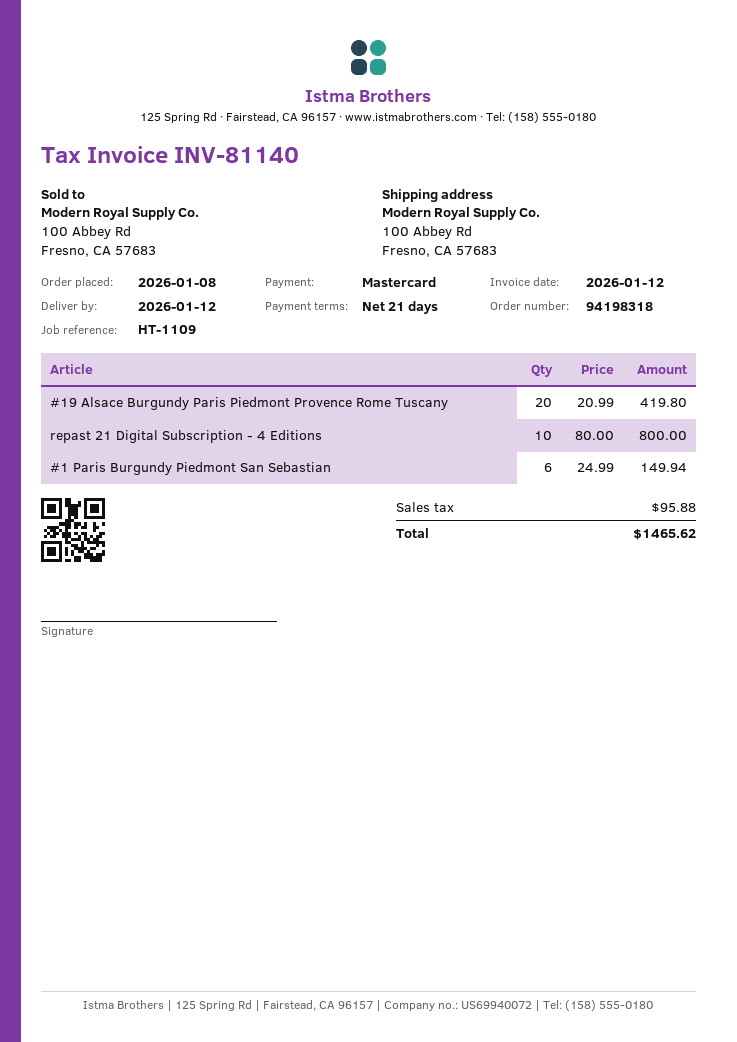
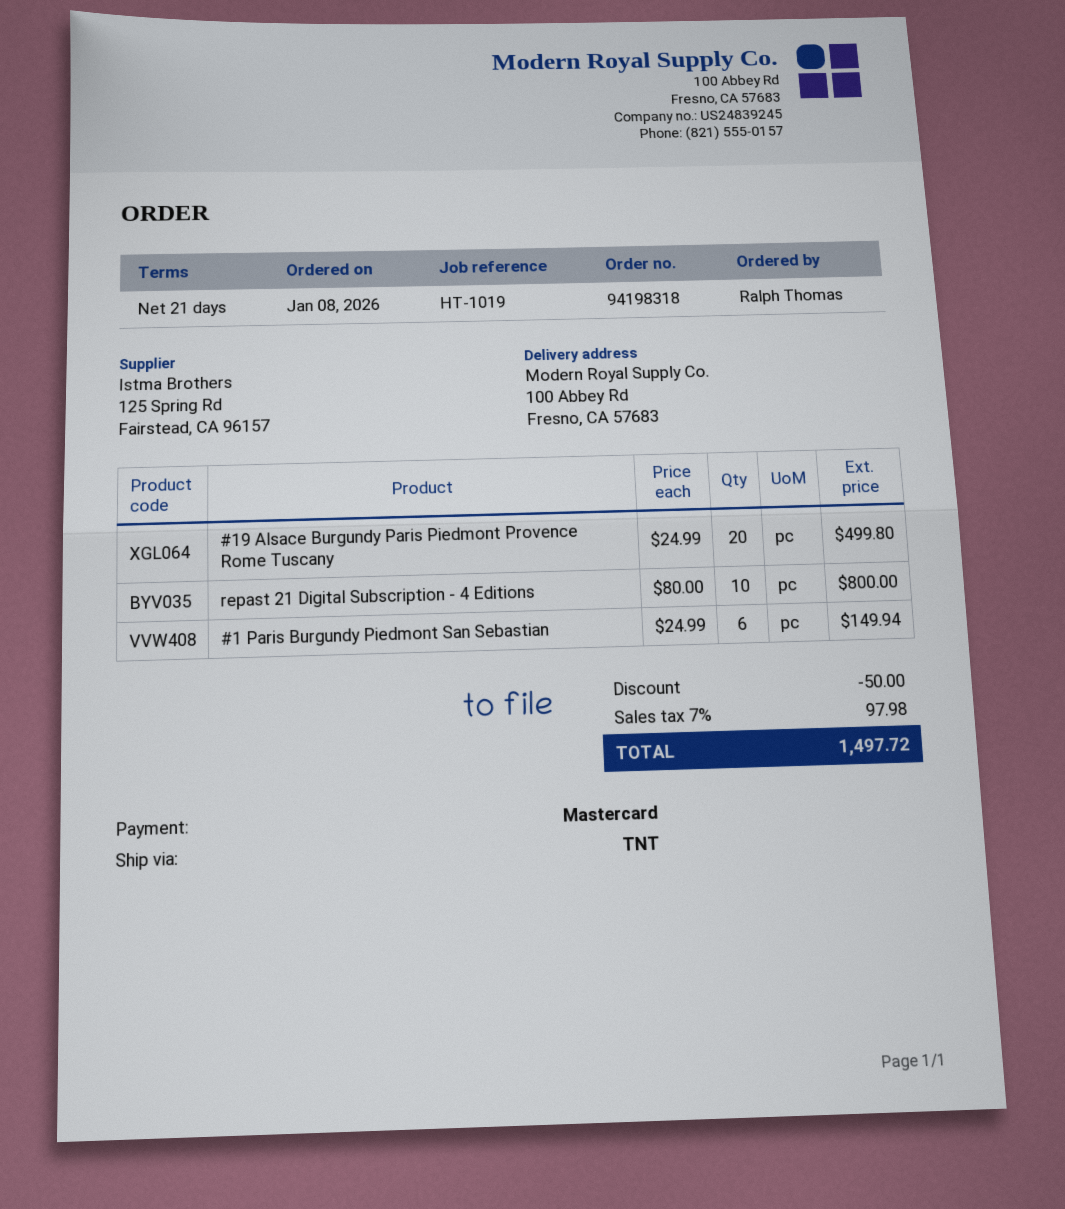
reference: HT-1109 -> HT-1019
#19 Alsace Burgundy Paris Piedmont Provence Rome Tuscany: 20 x 20.99 = 419.80 -> 20 x 24.99 = 499.80
discount: none -> 50.00
tax: 95.88 -> 97.98
total: 1465.62 -> 1497.72

